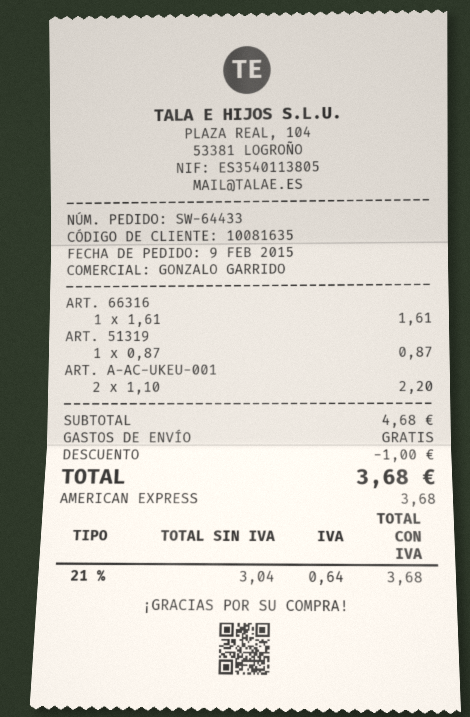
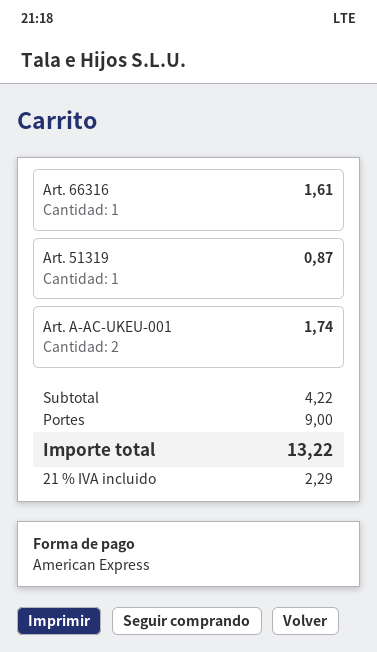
ART. A-AC-UKEU-001: 2 for 2.20 -> 2 for 1.74
subtotal: 4.68 -> 4.22
discount: 1.00 -> none
shipping: 0.00 -> 9.00
tax: 21% = 0.64 -> 21% = 2.29
total: 3.68 -> 13.22

